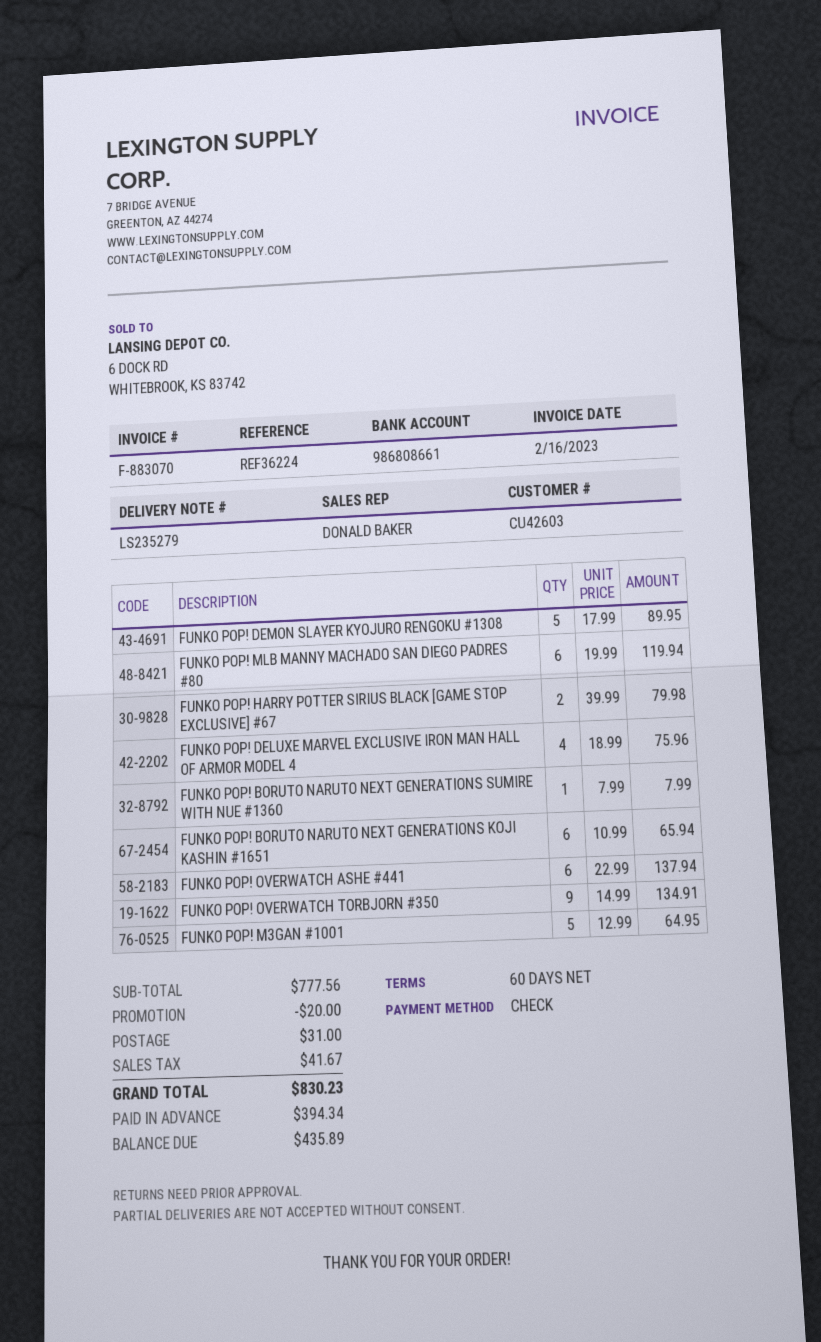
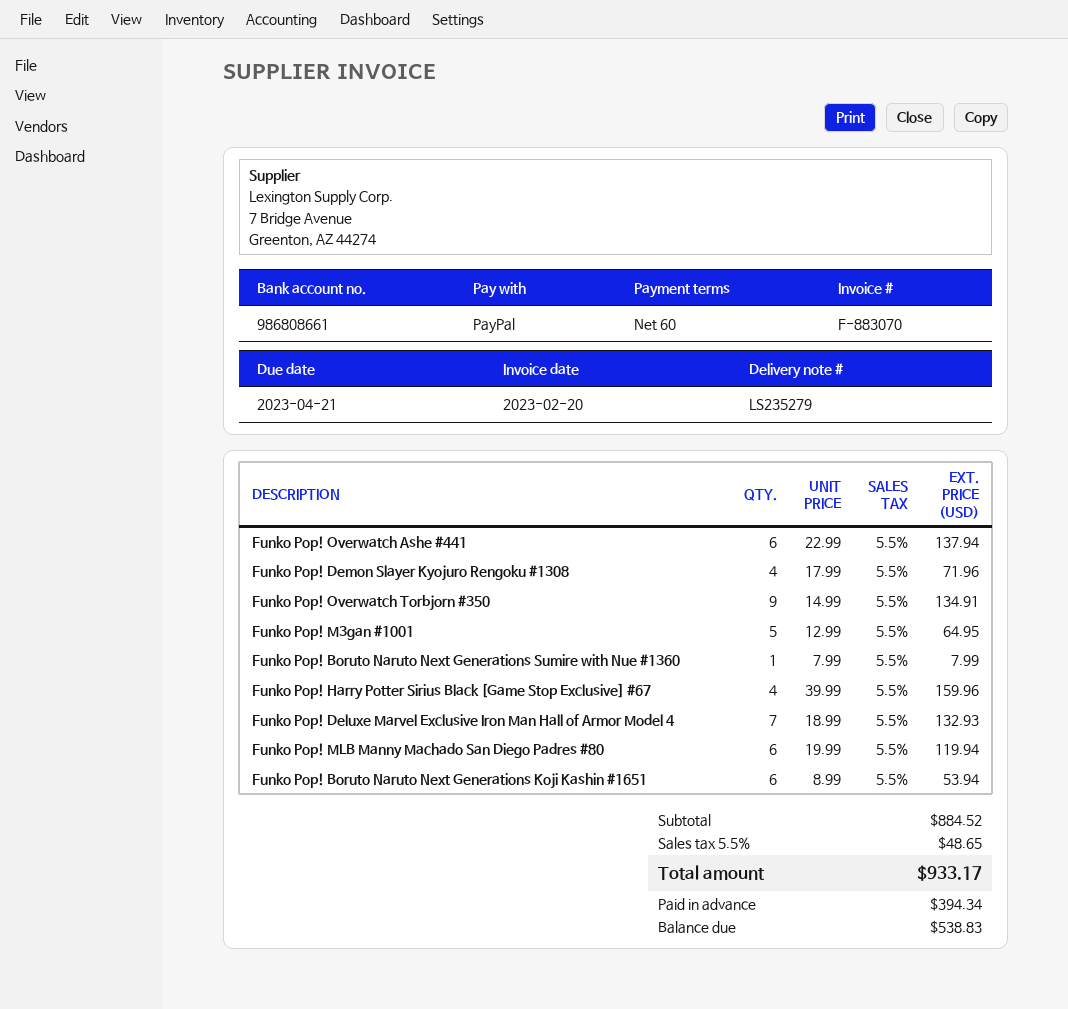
invoice date: 2023-02-16 -> 2023-02-20
payment method: cheque -> PayPal
FUNKO POP! DEMON SLAYER KYOJURO RENGOKU #1308: 5 x 17.99 = 89.95 -> 4 x 17.99 = 71.96
FUNKO POP! HARRY POTTER SIRIUS BLACK [GAME STOP EXCLUSIVE] #67: 2 x 39.99 = 79.98 -> 4 x 39.99 = 159.96
FUNKO POP! DELUXE MARVEL EXCLUSIVE IRON MAN HALL OF ARMOR MODEL 4: 4 x 18.99 = 75.96 -> 7 x 18.99 = 132.93
FUNKO POP! BORUTO NARUTO NEXT GENERATIONS KOJI KASHIN #1651: 6 x 10.99 = 65.94 -> 6 x 8.99 = 53.94
subtotal: 777.56 -> 884.52
discount: 20.00 -> none
shipping: 31.00 -> none
tax: 41.67 -> 48.65
total: 830.23 -> 933.17
balance: 435.89 -> 538.83

